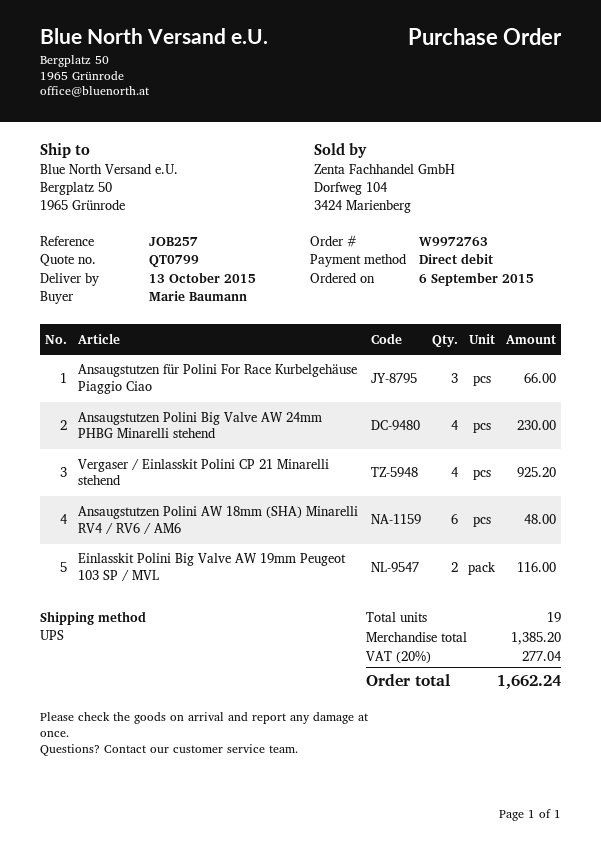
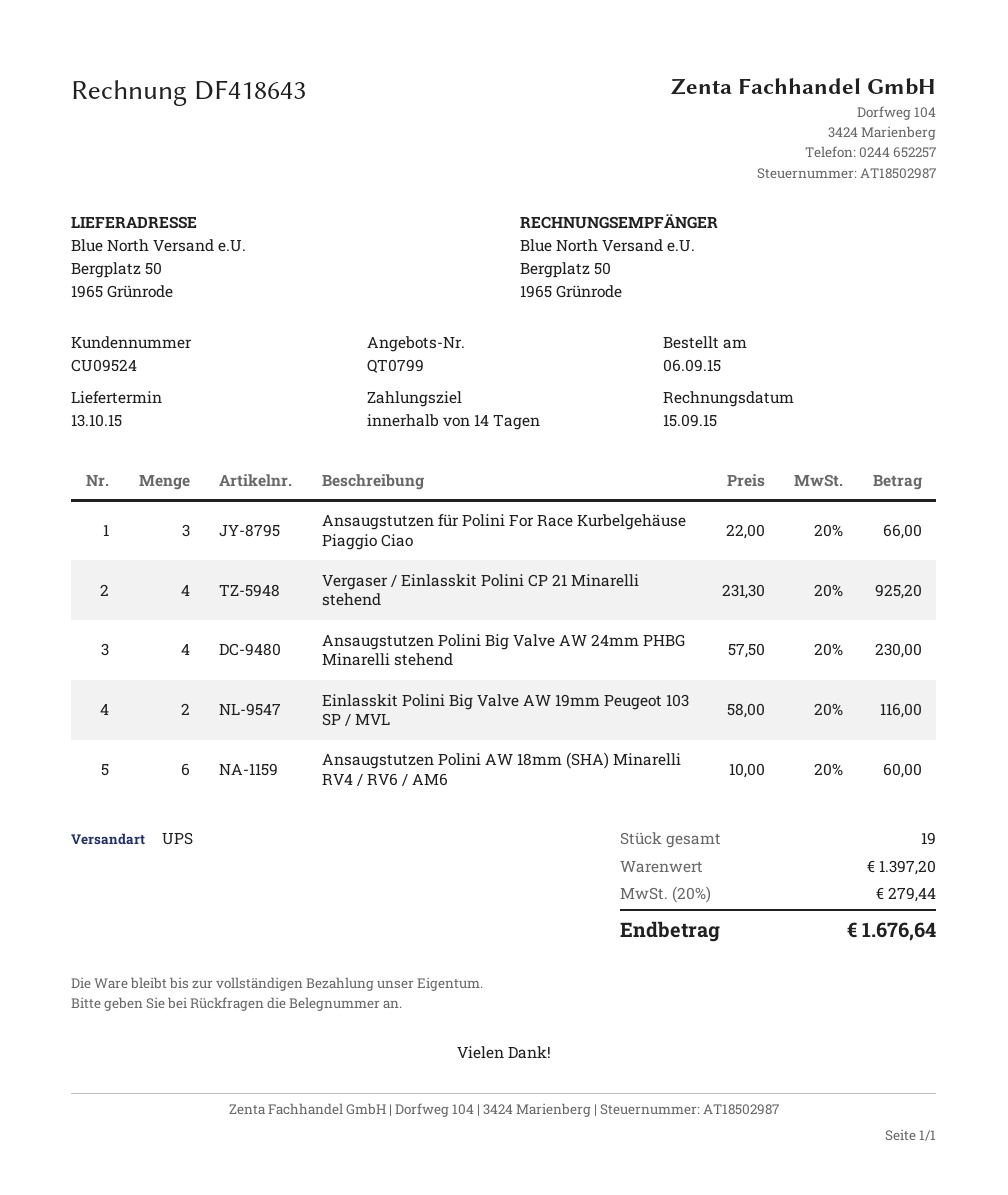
Ansaugstutzen Polini AW 18mm (SHA) Minarelli RV4 / RV6 / AM6: 6 for 48.00 -> 6 for 60.00
subtotal: 1385.20 -> 1397.20
tax: 20% = 277.04 -> 20% = 279.44
total: 1662.24 -> 1676.64

